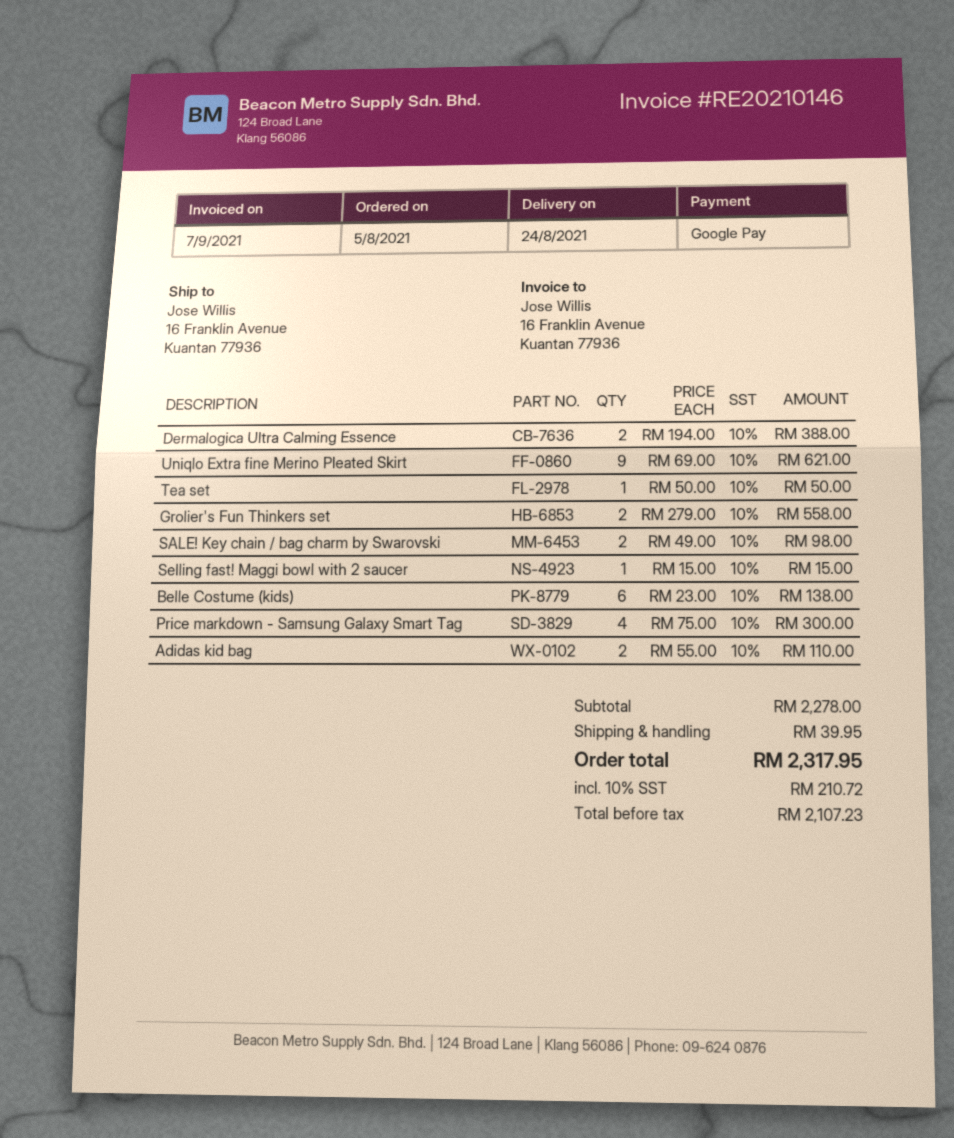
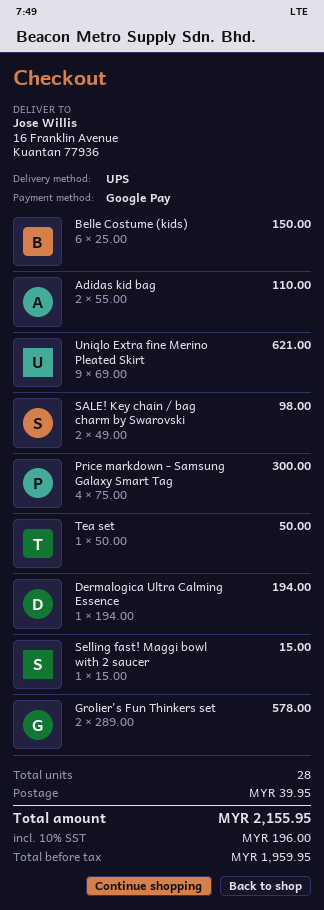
Dermalogica Ultra Calming Essence: 2 x 194.00 = 388.00 -> 1 x 194.00 = 194.00
Grolier's Fun Thinkers set: 2 x 279.00 = 558.00 -> 2 x 289.00 = 578.00
Belle Costume (kids): 6 x 23.00 = 138.00 -> 6 x 25.00 = 150.00
net: 2107.23 -> 1959.95
tax: 10% = 210.72 -> 10% = 196.00
total: 2317.95 -> 2155.95

